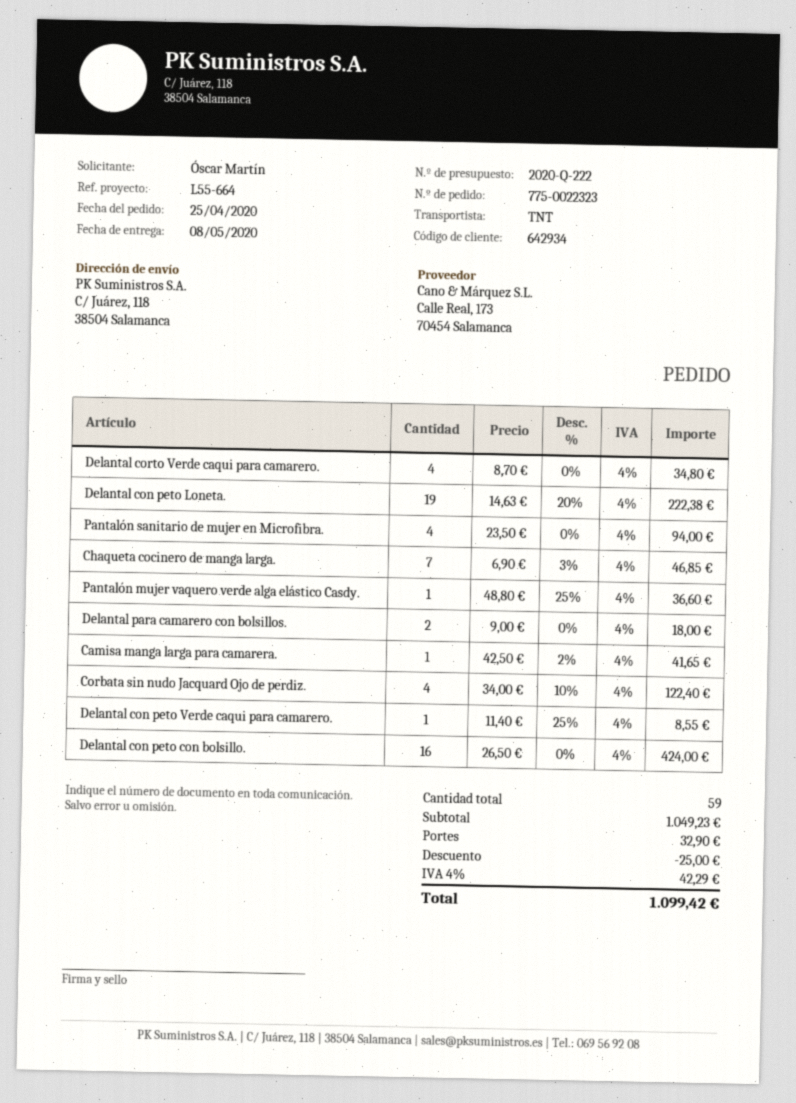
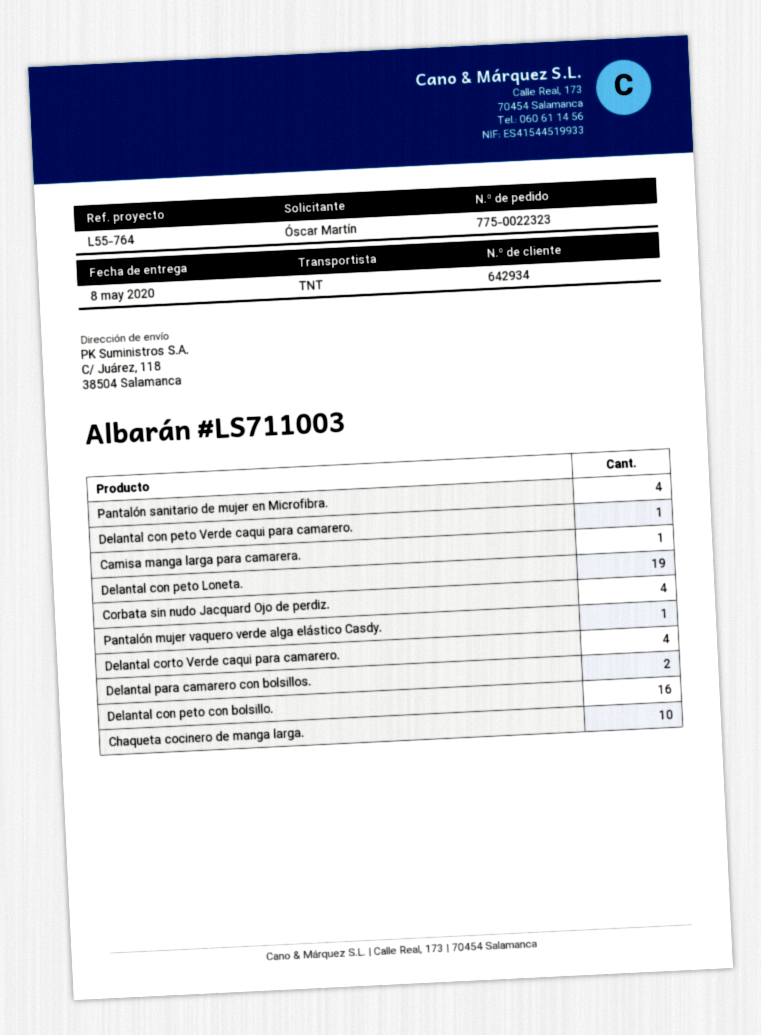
reference: L55-664 -> L55-764
Chaqueta cocinero de manga larga.: 7 -> 10

